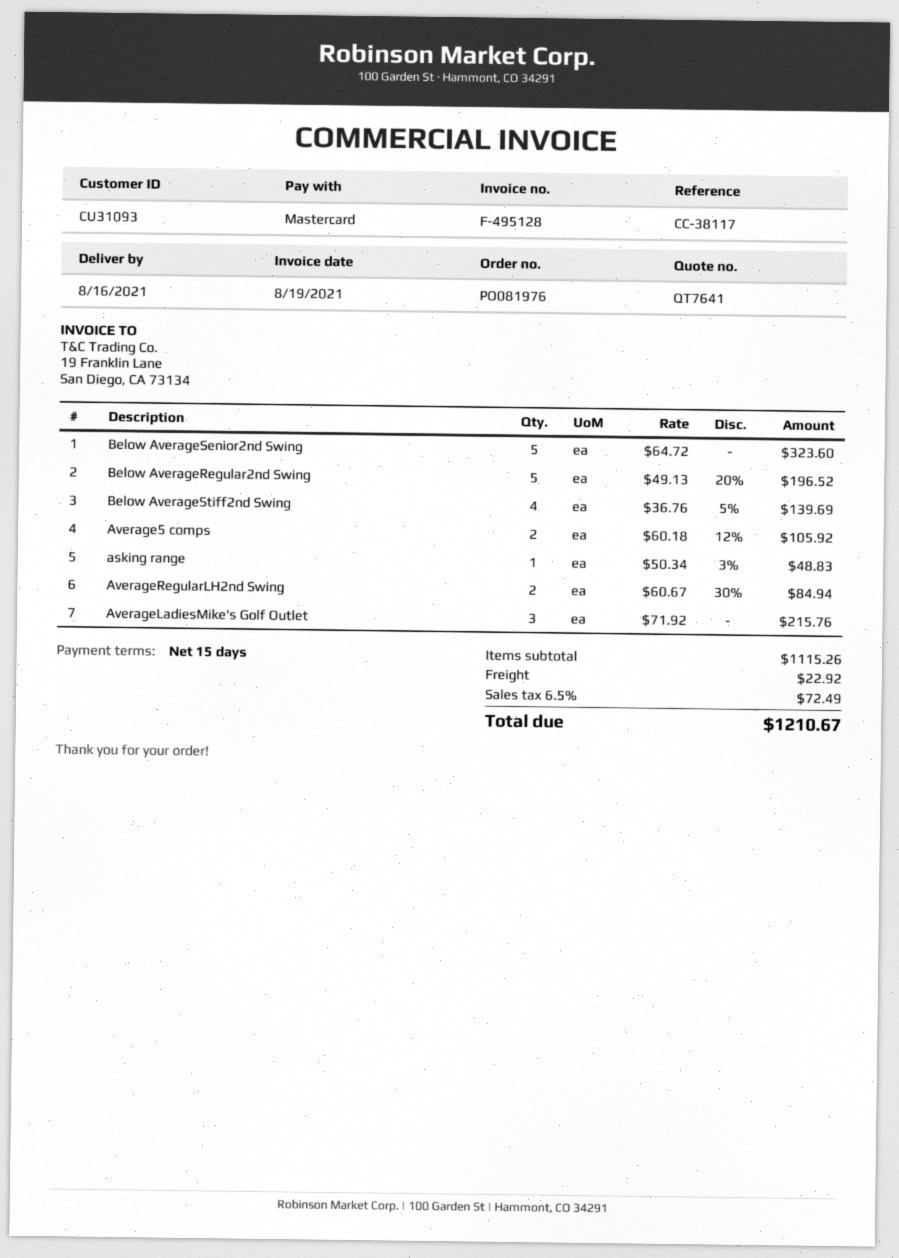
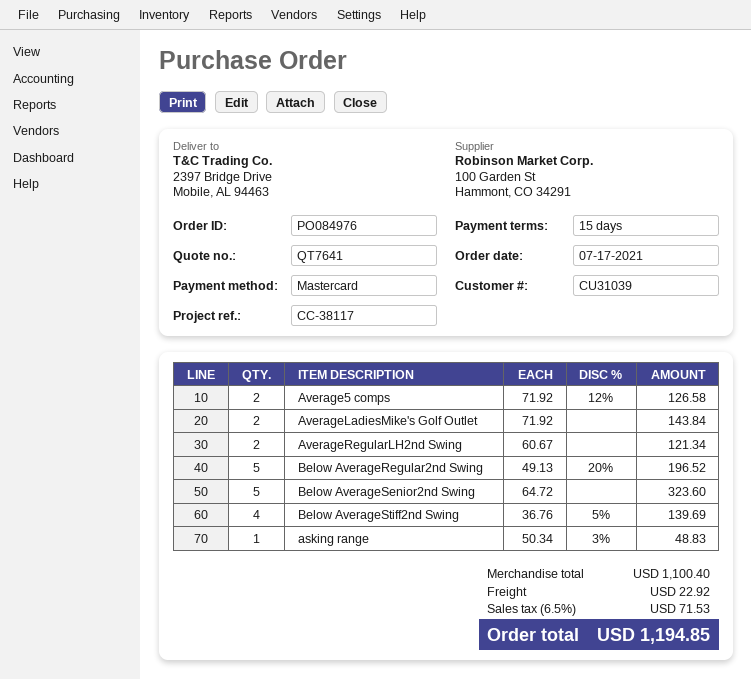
order number: PO081976 -> PO084976
customer number: CU31093 -> CU31039
Average5 comps: 2 x 60.18 - 12% = 105.92 -> 2 x 71.92 - 12% = 126.58
AverageRegularLH2nd Swing: 2 x 60.67 - 30% = 84.94 -> 2 x 60.67 = 121.34
AverageLadiesMike's Golf Outlet: 3 x 71.92 = 215.76 -> 2 x 71.92 = 143.84
subtotal: 1115.26 -> 1100.40
tax: 6.5% = 72.49 -> 6.5% = 71.53
total: 1210.67 -> 1194.85

